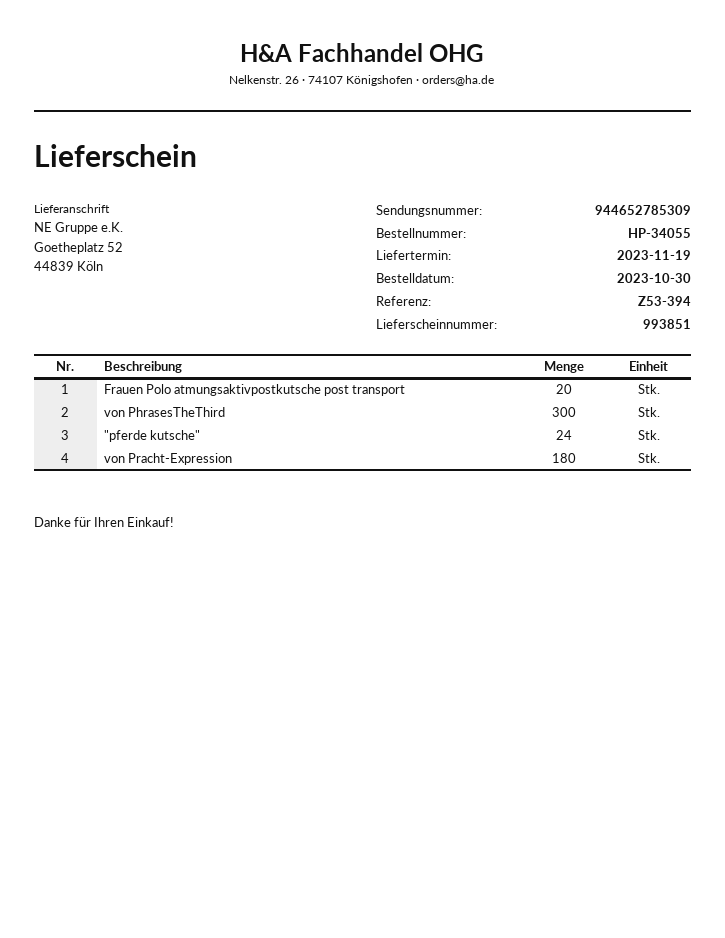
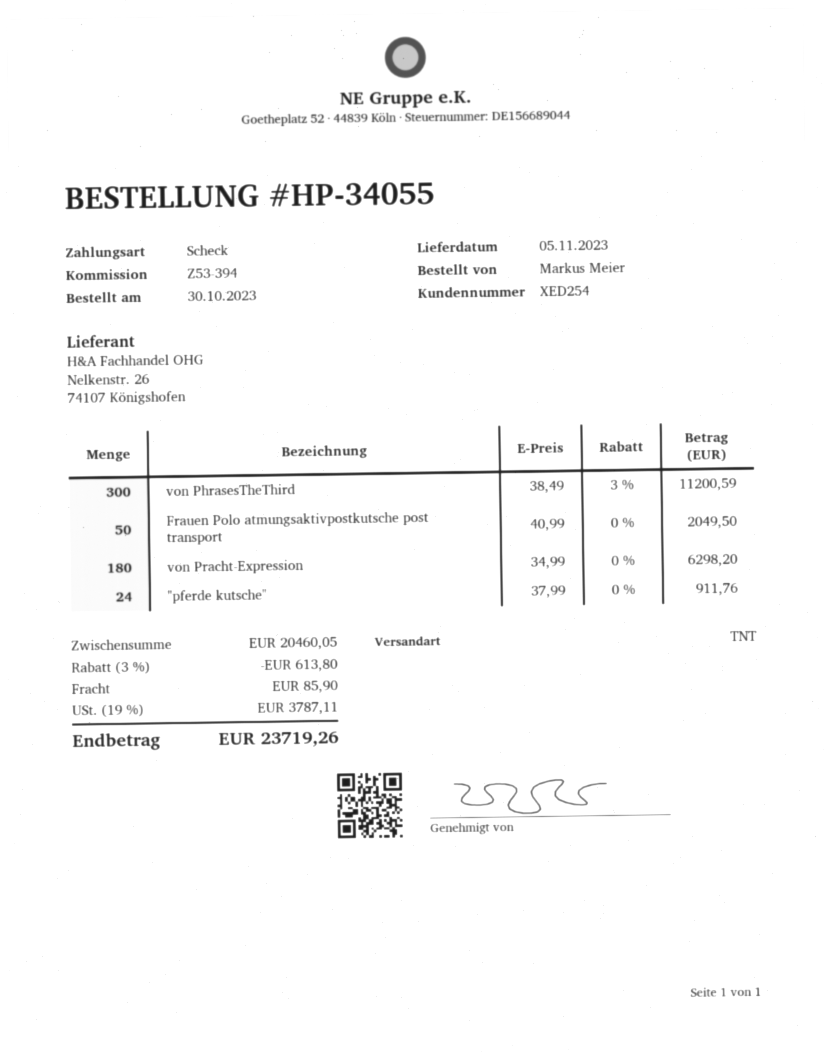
delivery date: 2023-11-19 -> 2023-11-05
Frauen Polo atmungsaktivpostkutsche post transport: 20 -> 50

